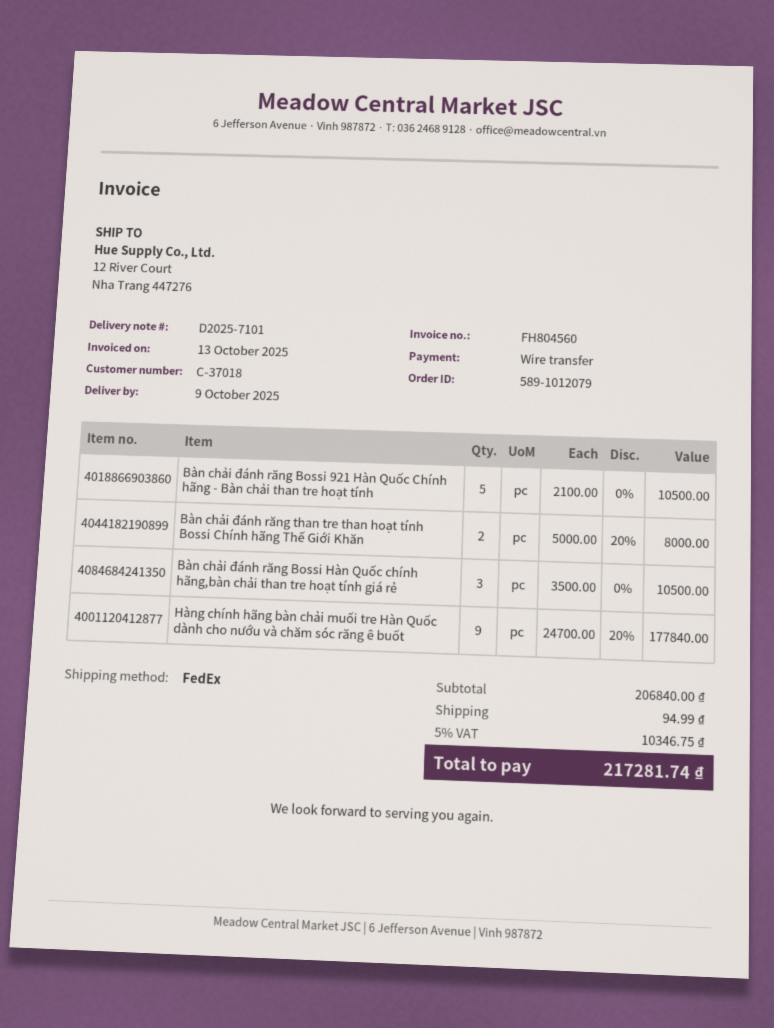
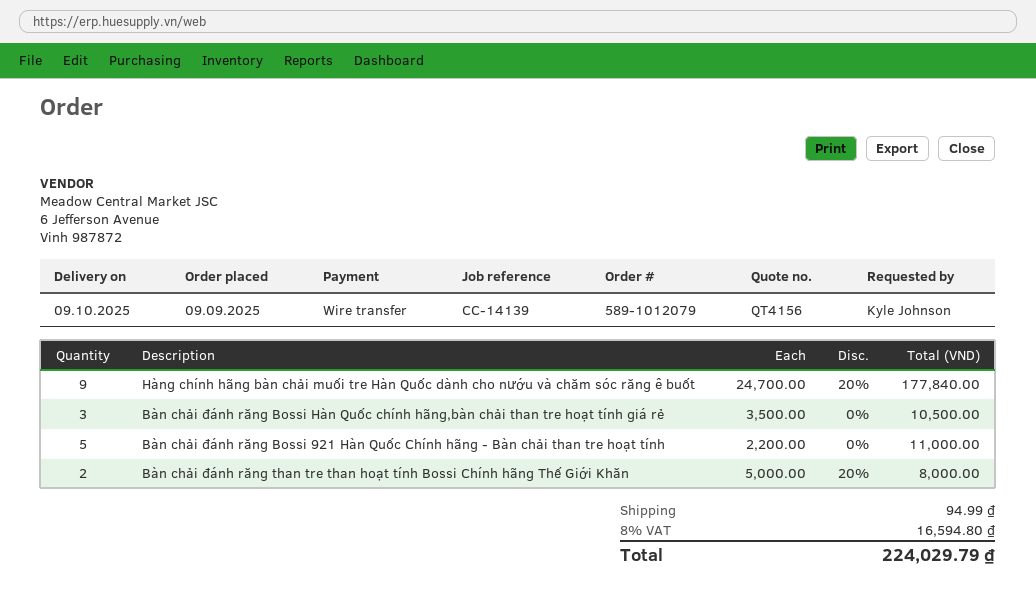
Bàn chải đánh răng Bossi 921 Hàn Quốc Chính hãng - Bàn chải than tre hoạt tính: 5 x 2100.00 = 10500.00 -> 5 x 2200.00 = 11000.00
tax: 5% = 10346.75 -> 8% = 16594.80
total: 217281.74 -> 224029.79

